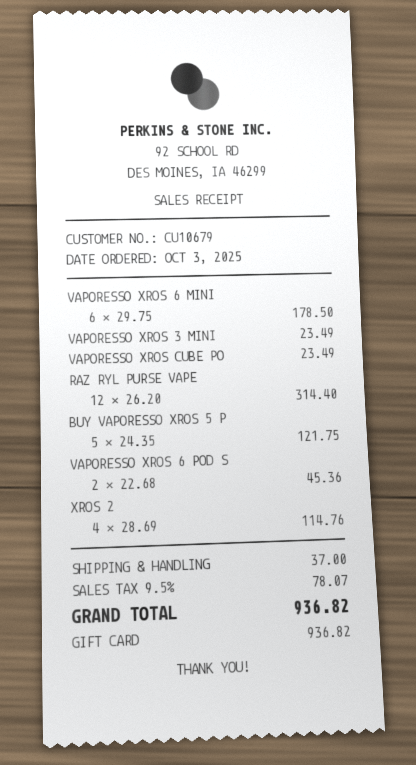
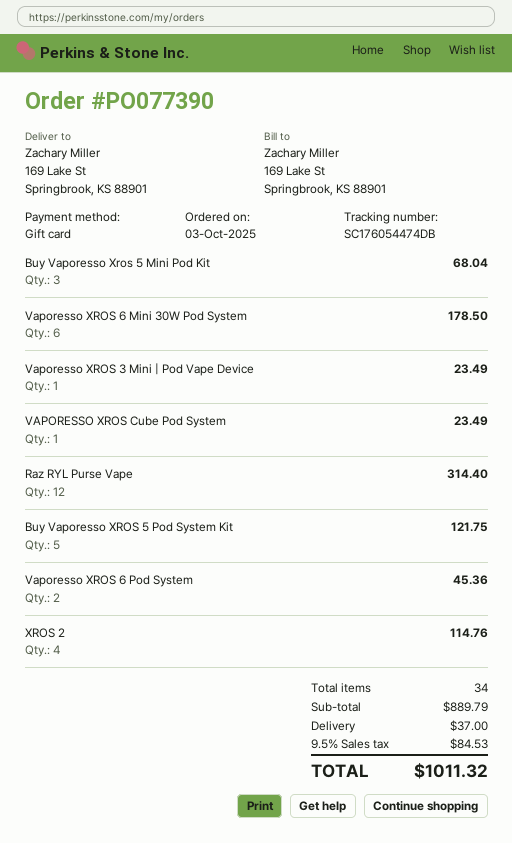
Buy Vaporesso Xros 5 Mini Pod Kit: none -> 3 for 68.04
tax: 9.5% = 78.07 -> 9.5% = 84.53
total: 936.82 -> 1011.32

